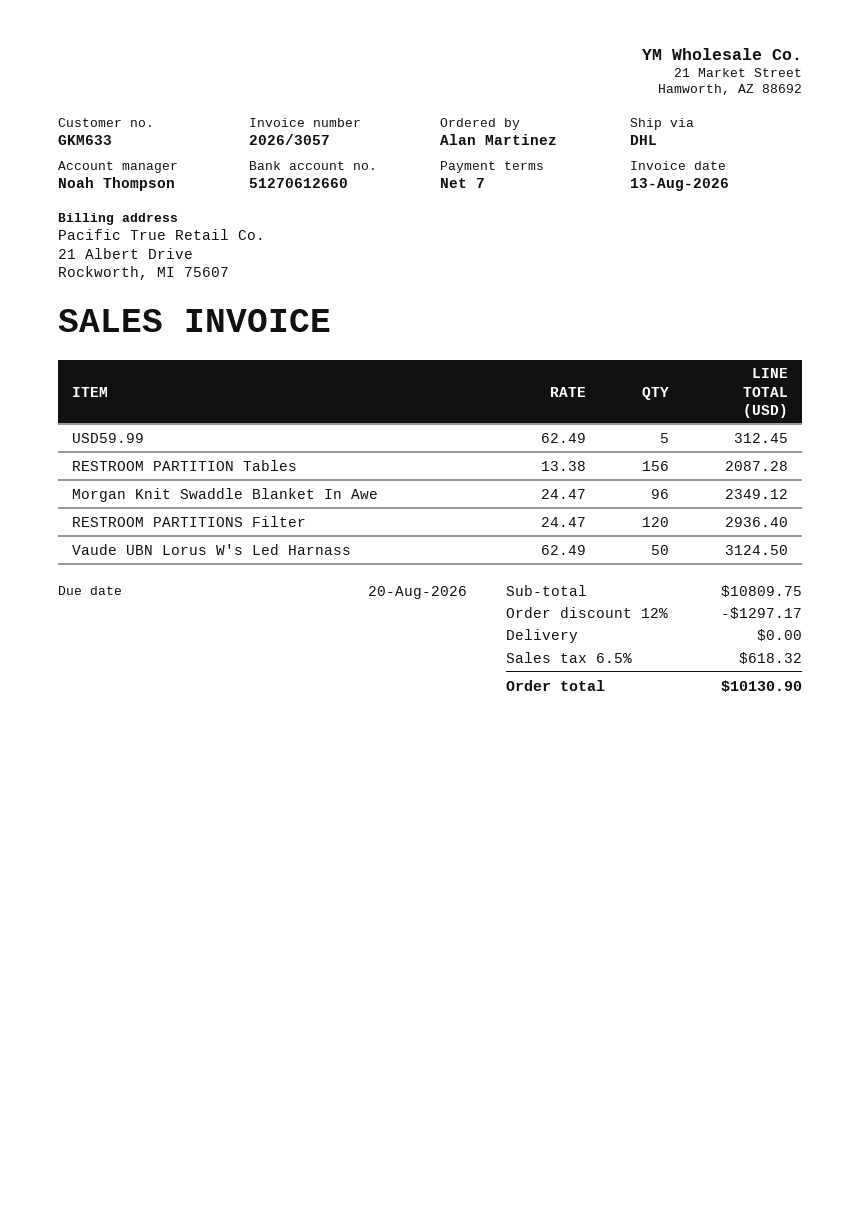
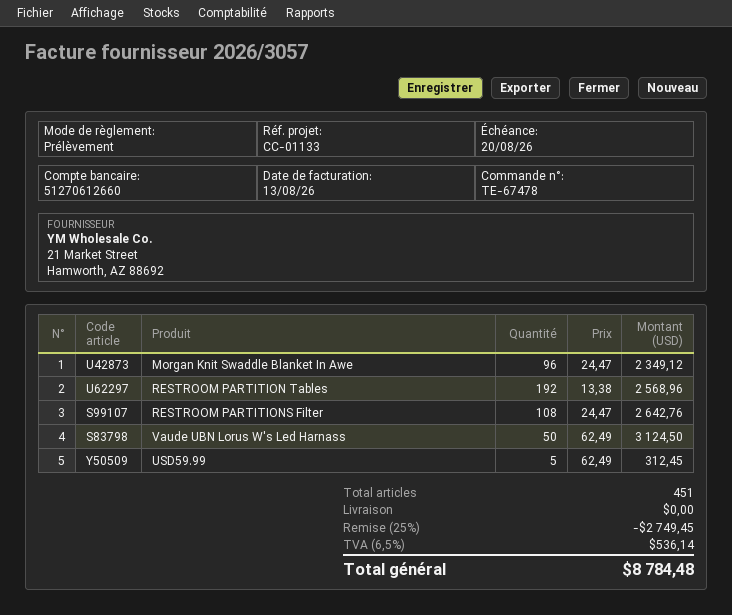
RESTROOM PARTITION Tables: 156 x 13.38 = 2087.28 -> 192 x 13.38 = 2568.96
RESTROOM PARTITIONS Filter: 120 x 24.47 = 2936.40 -> 108 x 24.47 = 2642.76
discount: 12% = 1297.17 -> 25% = 2749.45
tax: 6.5% = 618.32 -> 6.5% = 536.14
total: 10130.90 -> 8784.48

